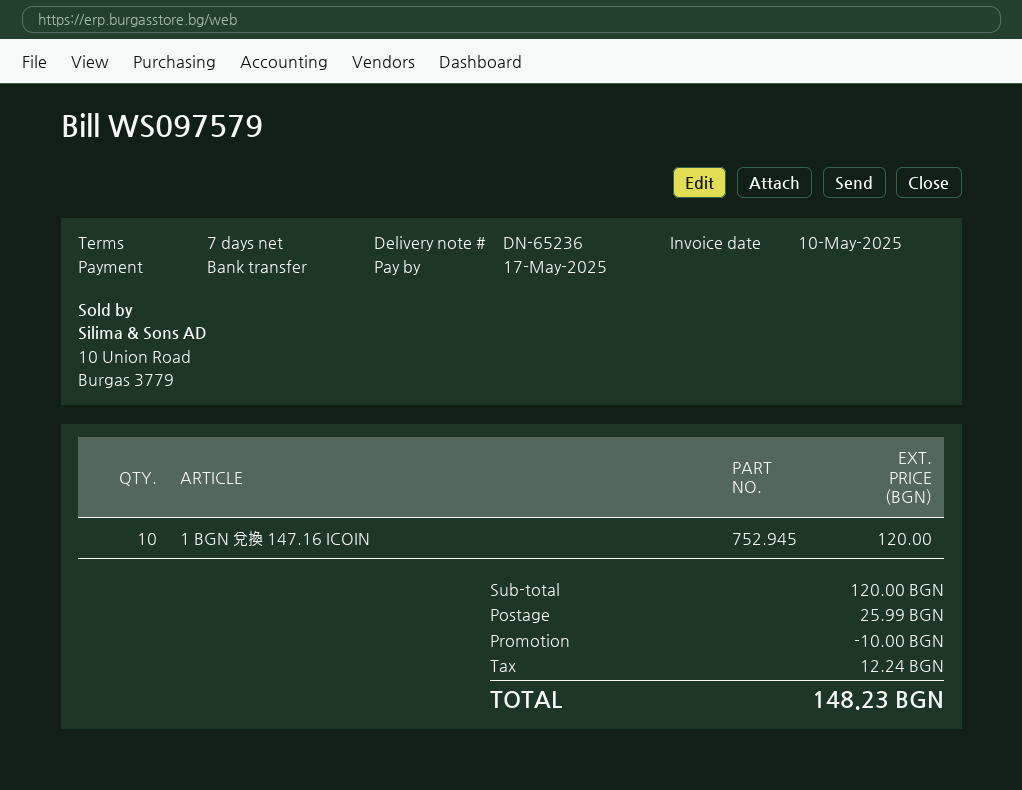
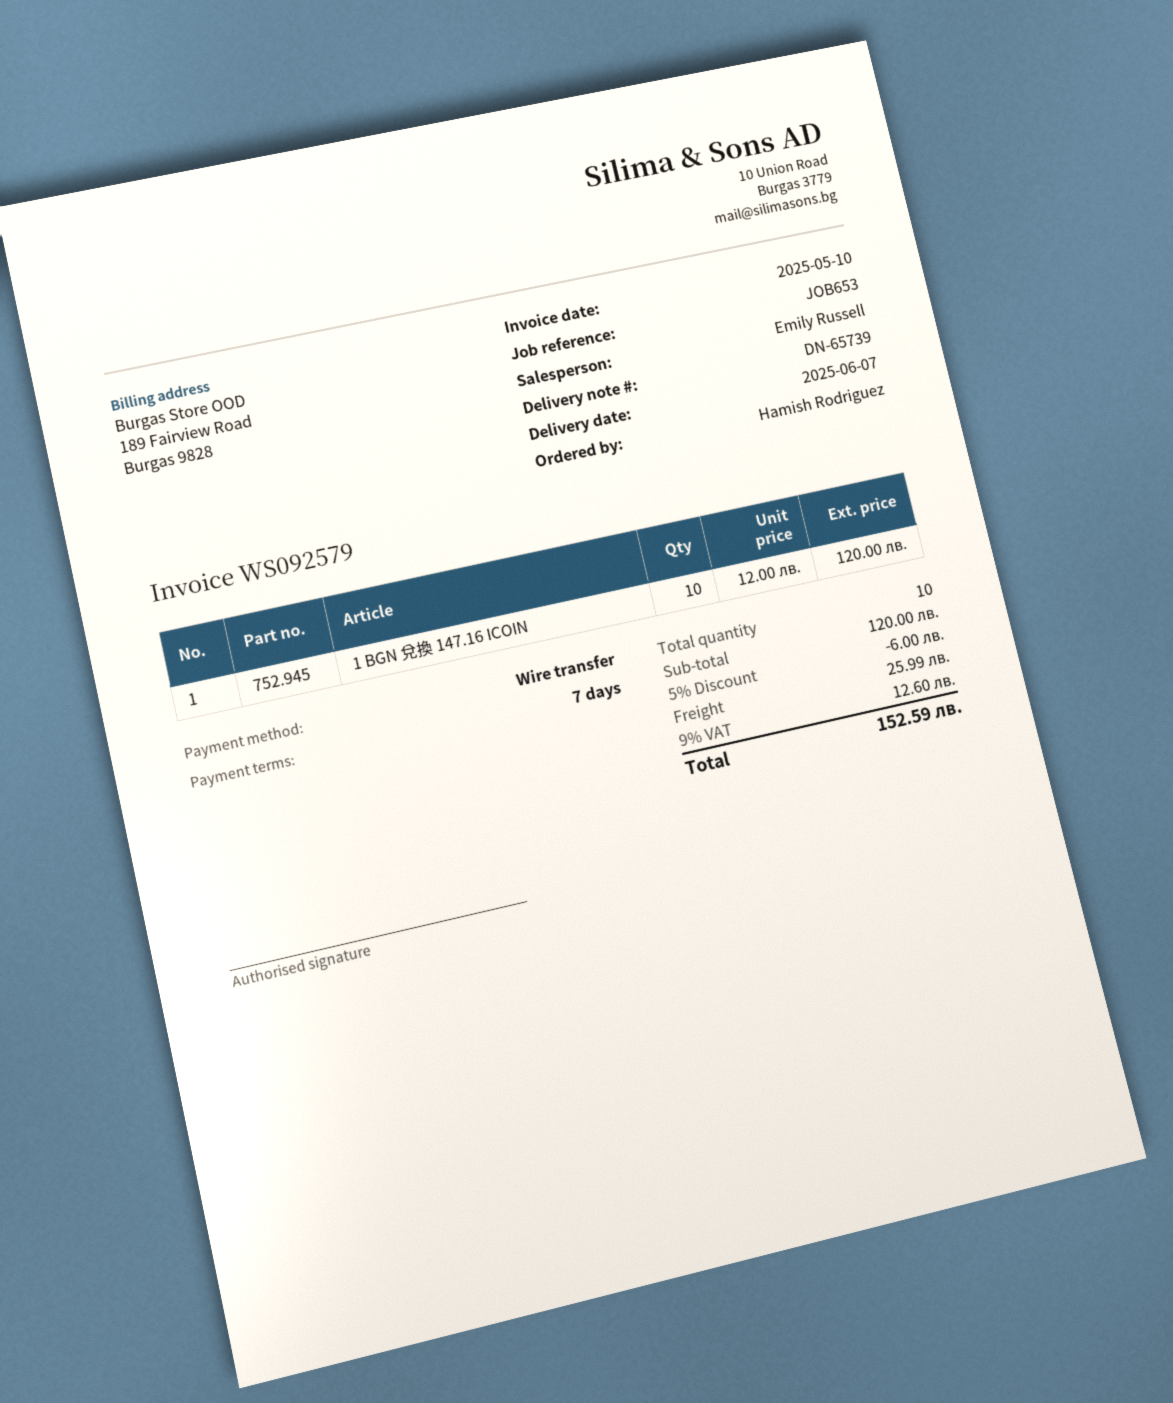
delivery note number: DN-65236 -> DN-65739
invoice number: WS097579 -> WS092579
discount: 10.00 -> 6.00
tax: 12.24 -> 12.60
total: 148.23 -> 152.59

